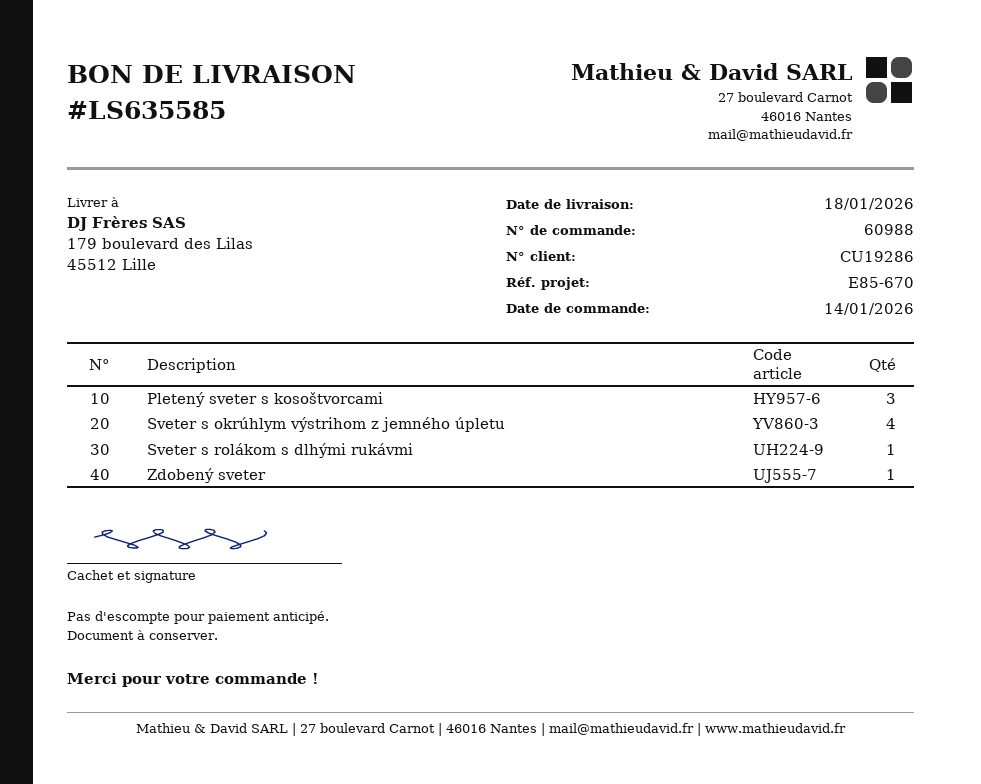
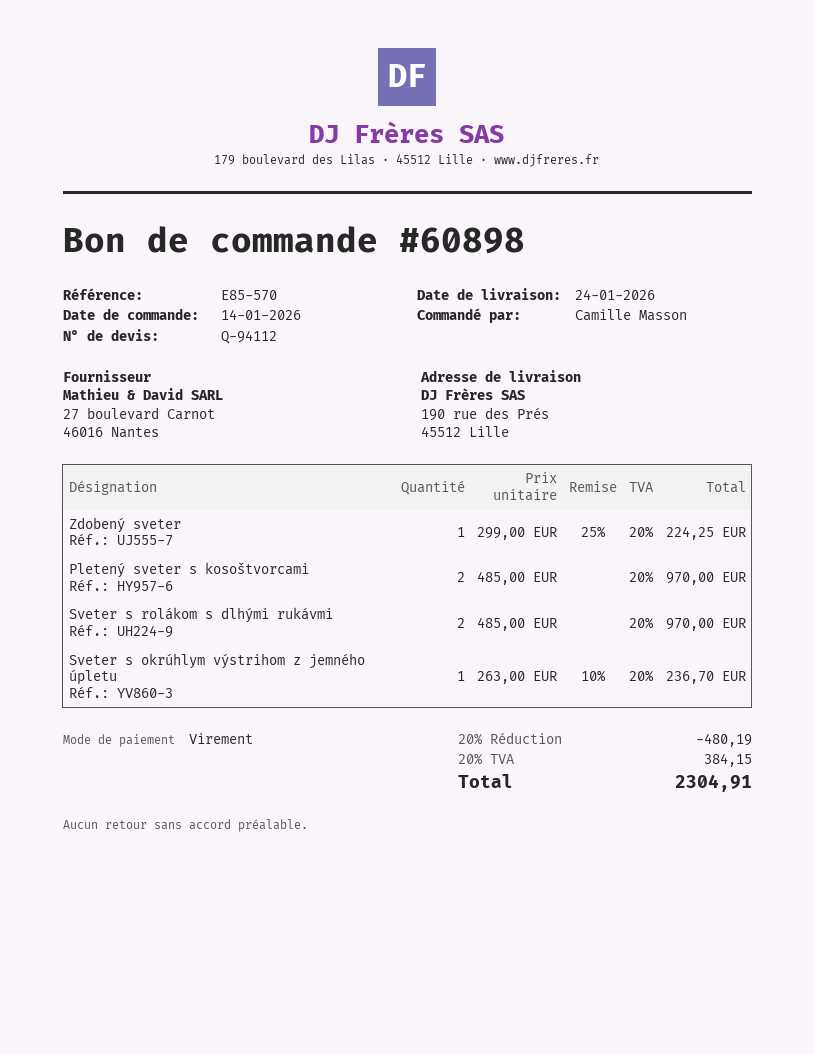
order number: 60988 -> 60898
delivery date: 2026-01-18 -> 2026-01-24
reference: E85-670 -> E85-570
ship to: 179 boulevard des Lilas, 45512 Lille -> 190 rue des Prés, 45512 Lille
Pletený sveter s kosoštvorcami: 3 -> 2
Sveter s okrúhlym výstrihom z jemného úpletu: 4 -> 1
Sveter s rolákom s dlhými rukávmi: 1 -> 2

